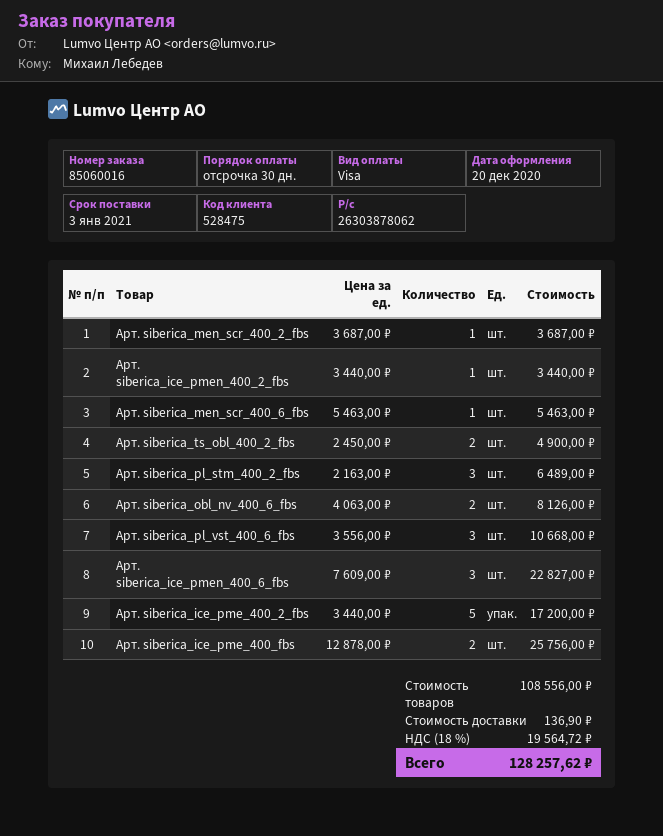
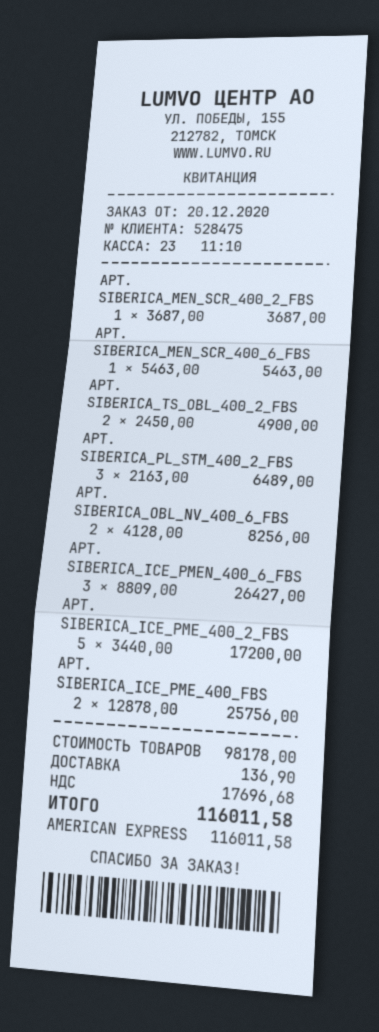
payment method: Visa -> American Express
Арт. siberica_ice_pmen_400_2_fbs: 1 x 3440.00 = 3440.00 -> none
Арт. siberica_obl_nv_400_6_fbs: 2 x 4063.00 = 8126.00 -> 2 x 4128.00 = 8256.00
Арт. siberica_pl_vst_400_6_fbs: 3 x 3556.00 = 10668.00 -> none
Арт. siberica_ice_pmen_400_6_fbs: 3 x 7609.00 = 22827.00 -> 3 x 8809.00 = 26427.00
subtotal: 108556.00 -> 98178.00
tax: 19564.72 -> 17696.68
total: 128257.62 -> 116011.58

